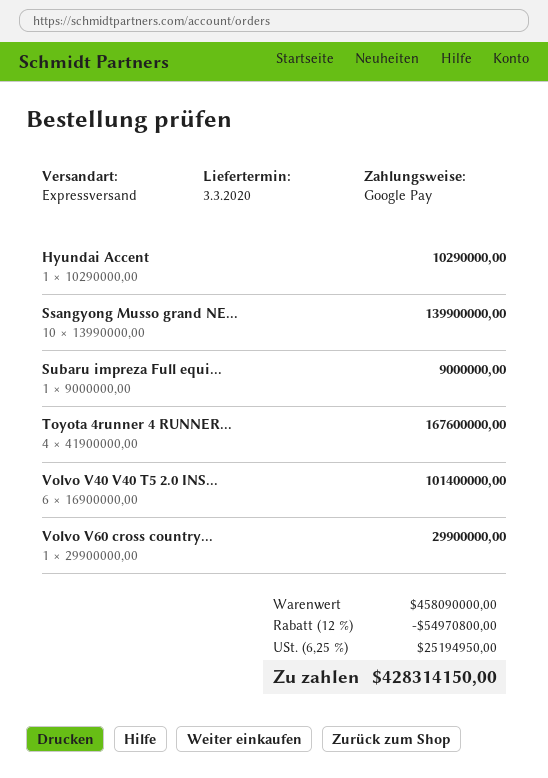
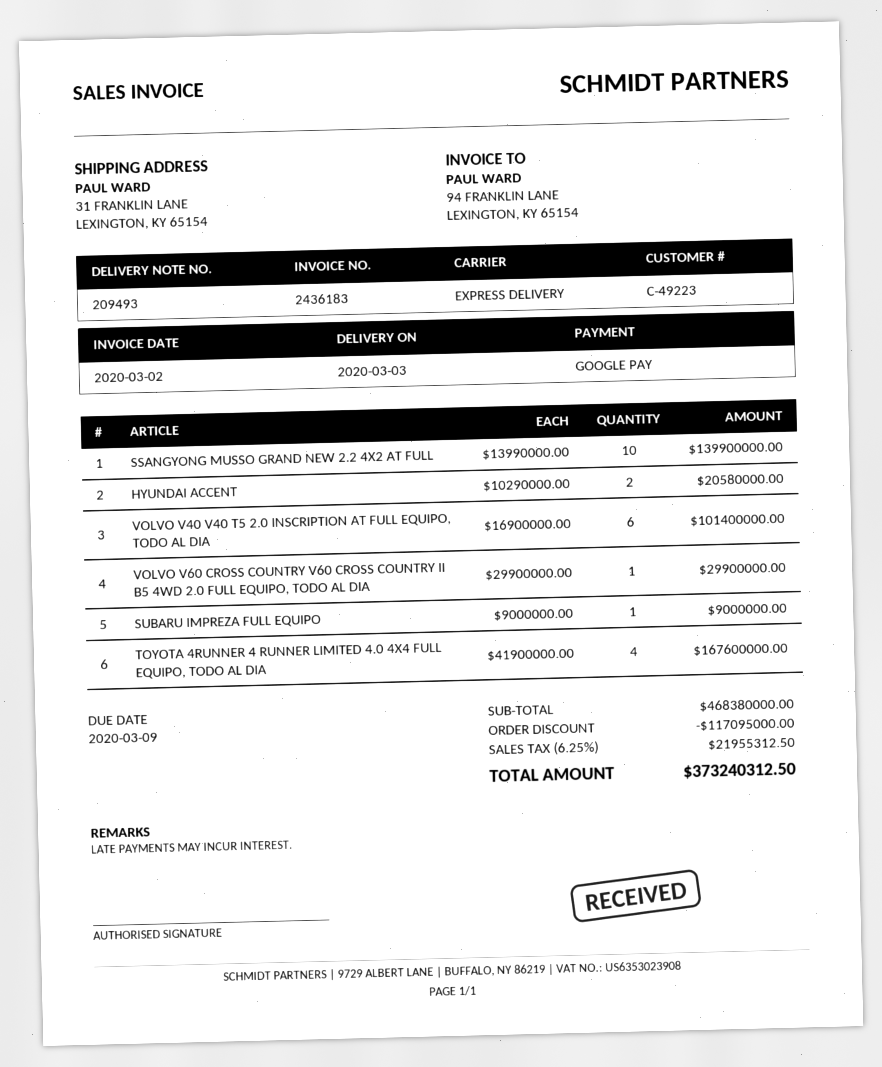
Hyundai Accent: 1 x 10290000.00 = 10290000.00 -> 2 x 10290000.00 = 20580000.00
subtotal: 458090000.00 -> 468380000.00
discount: 54970800.00 -> 117095000.00
tax: 6.25% = 25194950.00 -> 6.25% = 21955312.50
total: 428314150.00 -> 373240312.50

